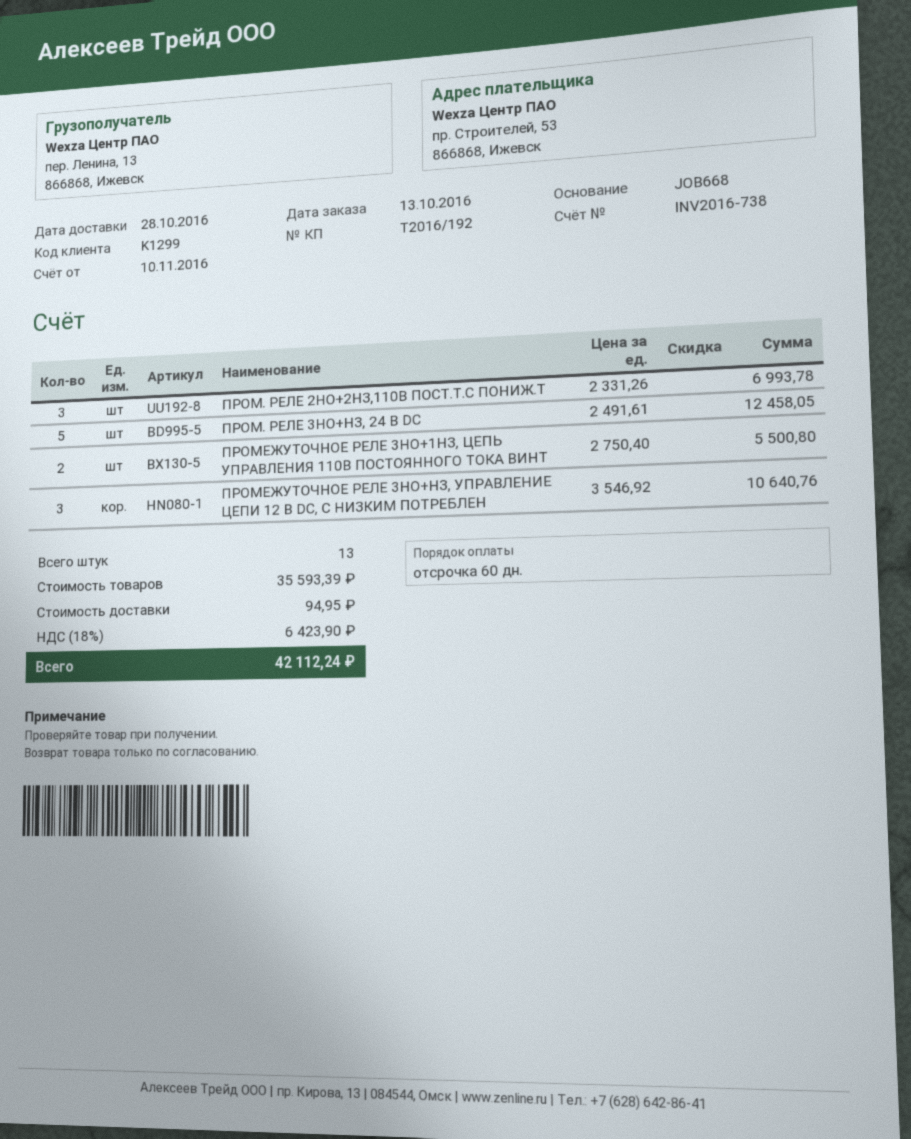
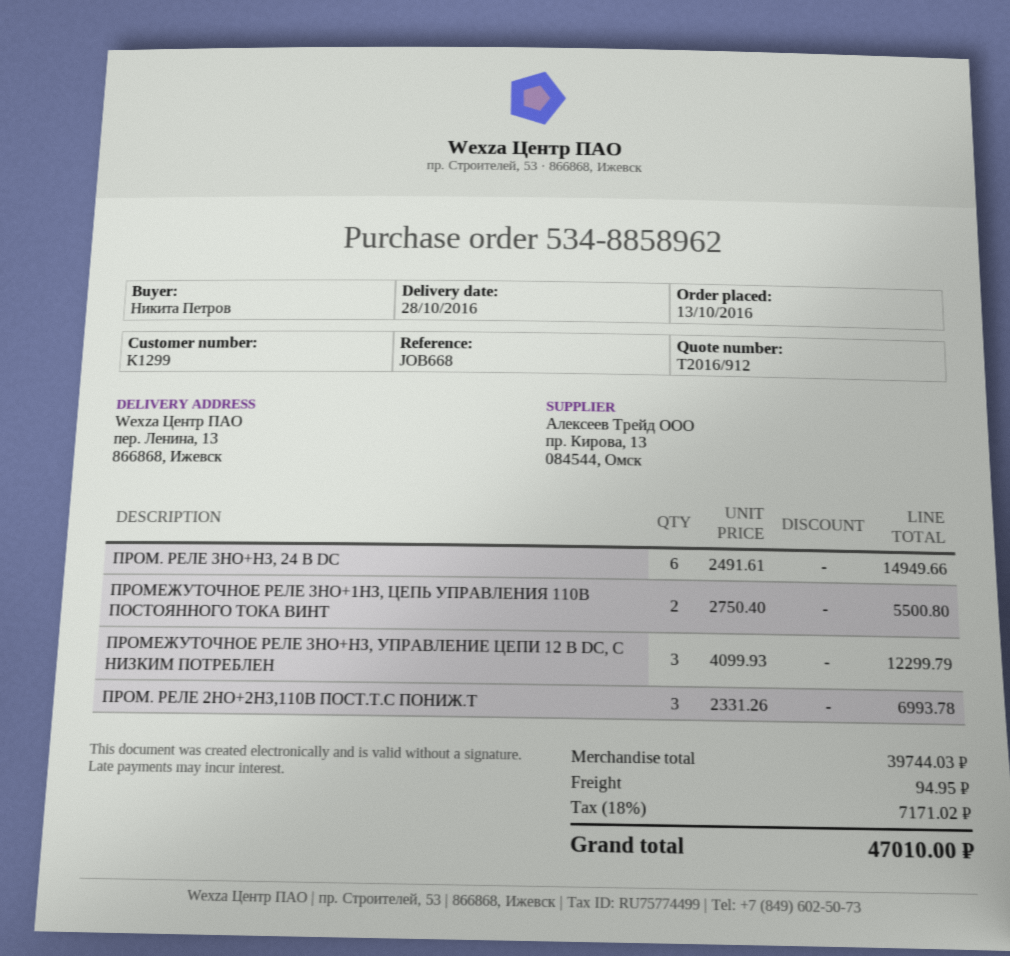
quote number: T2016/192 -> T2016/912
ПРОМ. РЕЛЕ 3НО+НЗ, 24 В DC: 5 x 2491.61 = 12458.05 -> 6 x 2491.61 = 14949.66
ПРОМЕЖУТОЧНОЕ РЕЛЕ 3НО+НЗ, УПРАВЛЕНИЕ ЦЕПИ 12 В DC, С НИЗКИМ ПОТРЕБЛЕН: 3 x 3546.92 = 10640.76 -> 3 x 4099.93 = 12299.79
subtotal: 35593.39 -> 39744.03
tax: 18% = 6423.90 -> 18% = 7171.02
total: 42112.24 -> 47010.00

